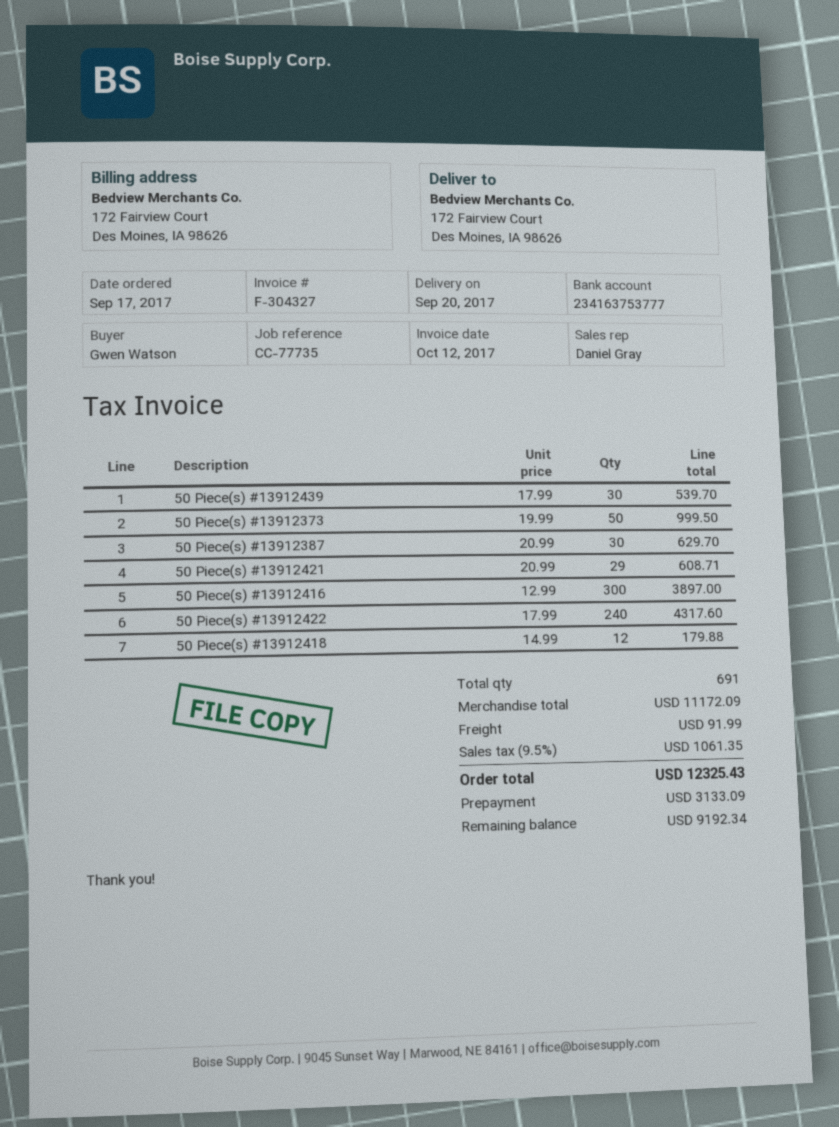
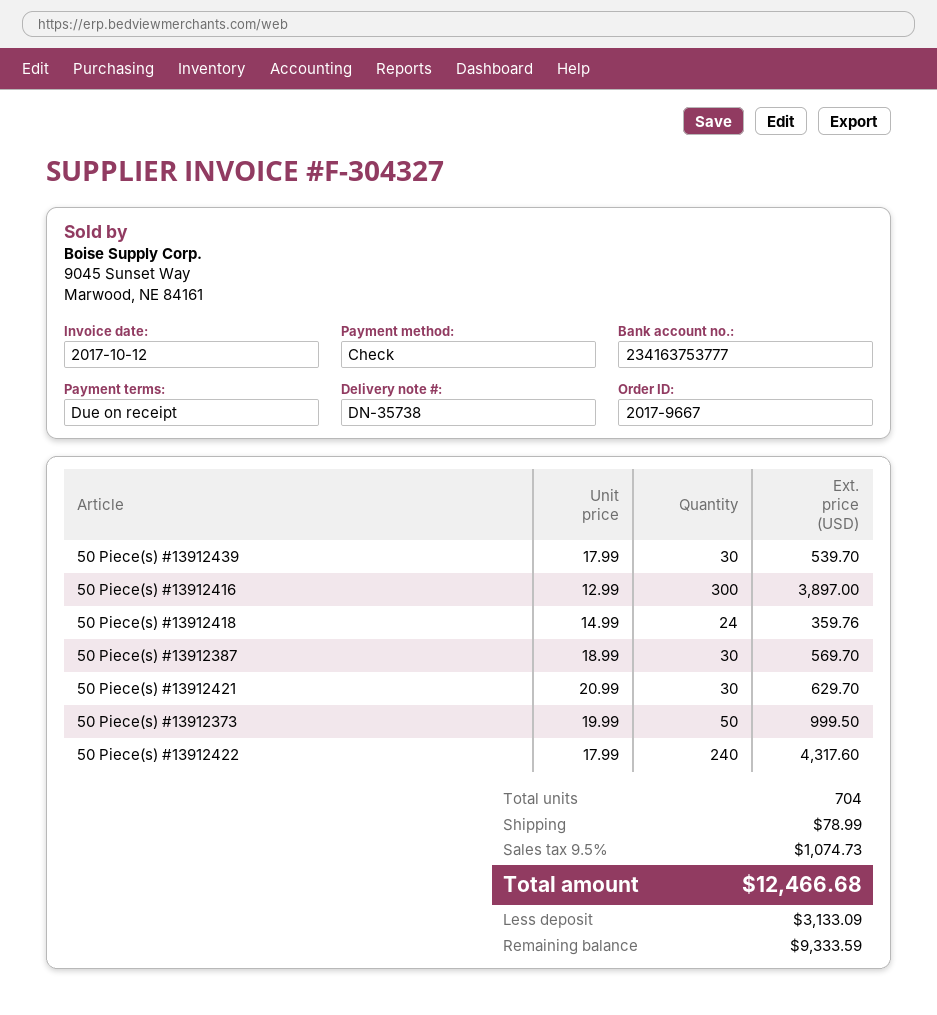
50 Piece(s) #13912387: 30 x 20.99 = 629.70 -> 30 x 18.99 = 569.70
50 Piece(s) #13912421: 29 x 20.99 = 608.71 -> 30 x 20.99 = 629.70
50 Piece(s) #13912418: 12 x 14.99 = 179.88 -> 24 x 14.99 = 359.76
total quantity: 691 -> 704
shipping: 91.99 -> 78.99
tax: 9.5% = 1061.35 -> 9.5% = 1074.73
total: 12325.43 -> 12466.68
balance: 9192.34 -> 9333.59

